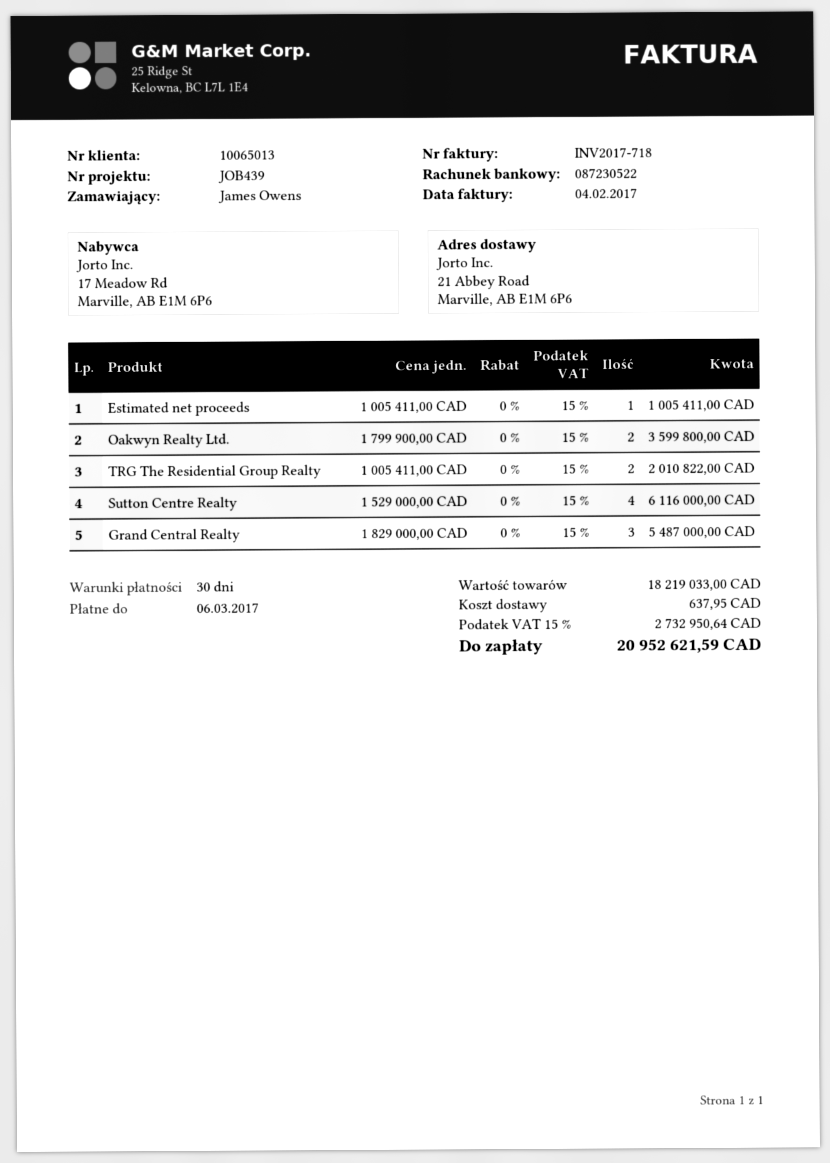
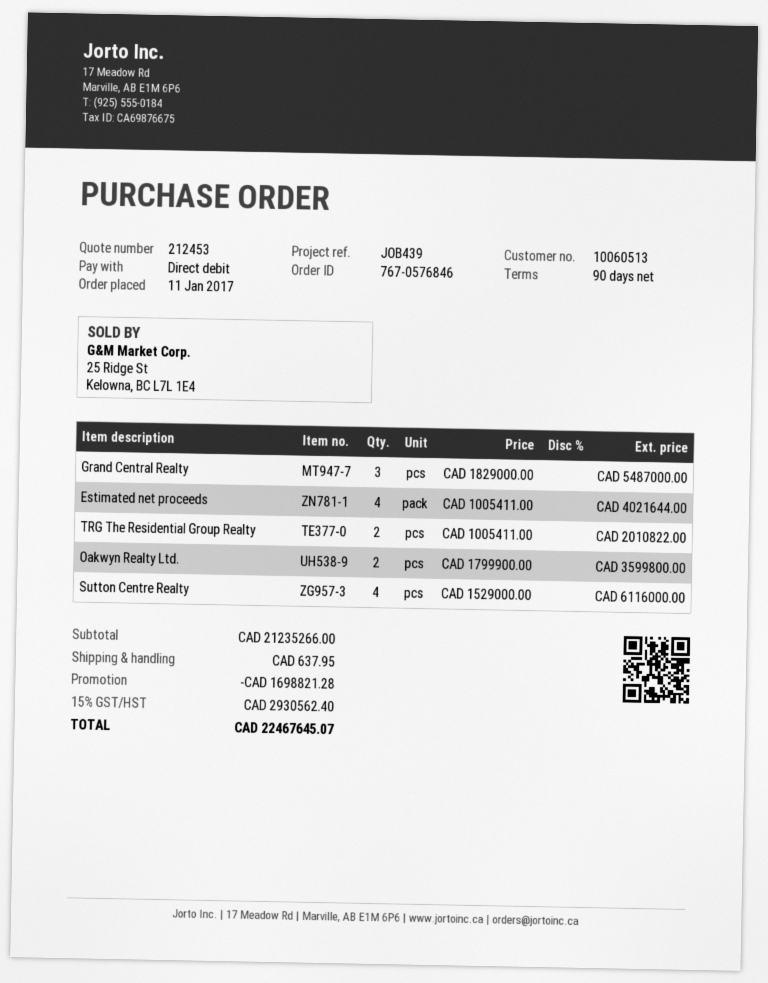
payment terms: 30 days -> 90 days
customer number: 10065013 -> 10060513
Estimated net proceeds: 1 x 1005411.00 = 1005411.00 -> 4 x 1005411.00 = 4021644.00
subtotal: 18219033.00 -> 21235266.00
discount: none -> 1698821.28
tax: 15% = 2732950.64 -> 15% = 2930562.40
total: 20952621.59 -> 22467645.07

